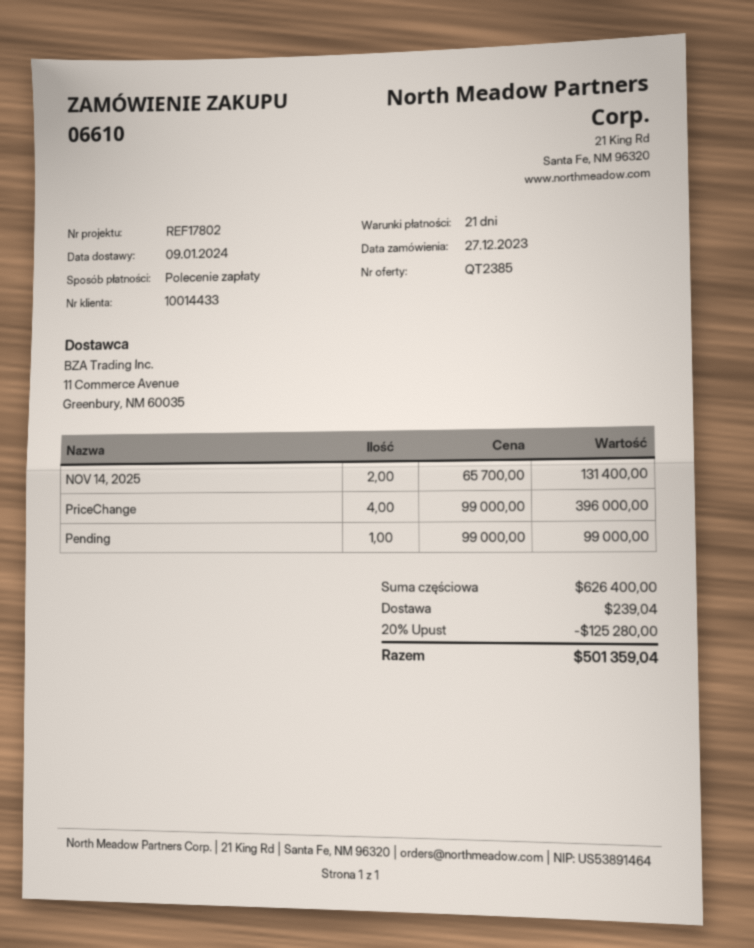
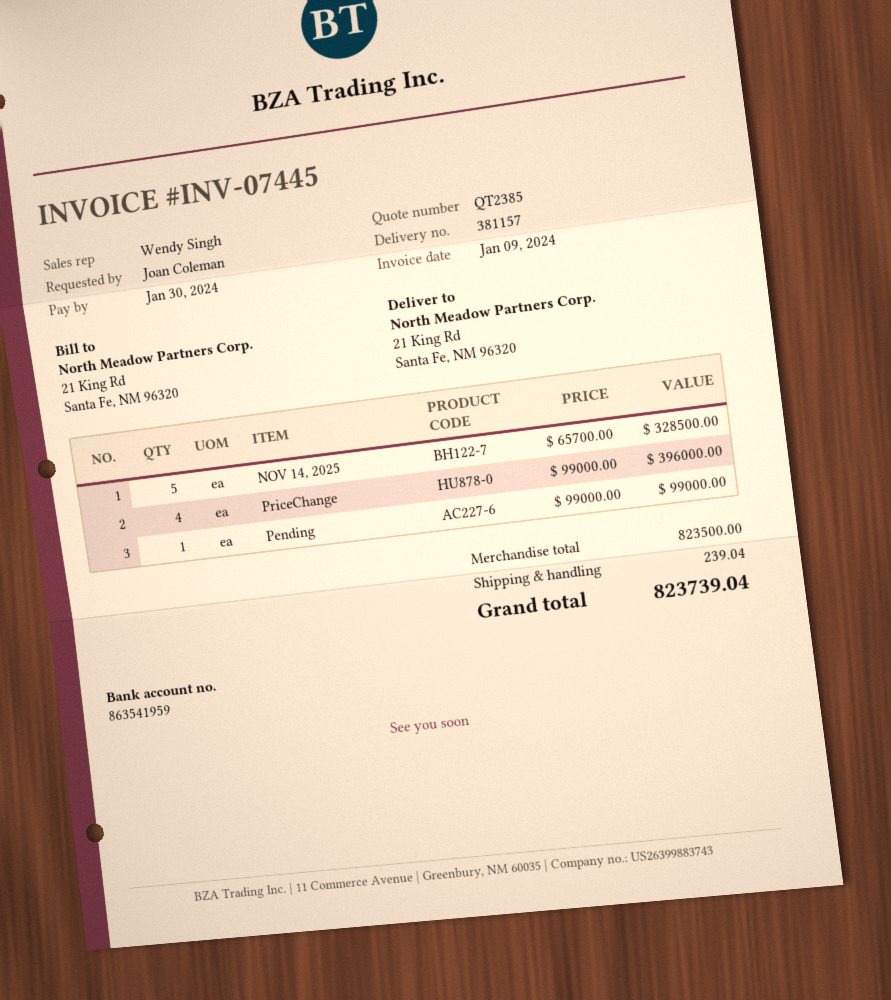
NOV 14, 2025: 2 x 65700.00 = 131400.00 -> 5 x 65700.00 = 328500.00
subtotal: 626400.00 -> 823500.00
discount: 20% = 125280.00 -> none
total: 501359.04 -> 823739.04

